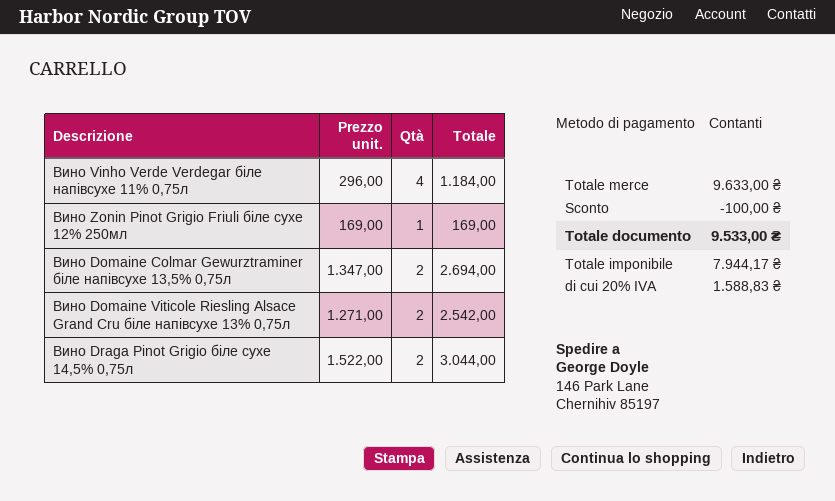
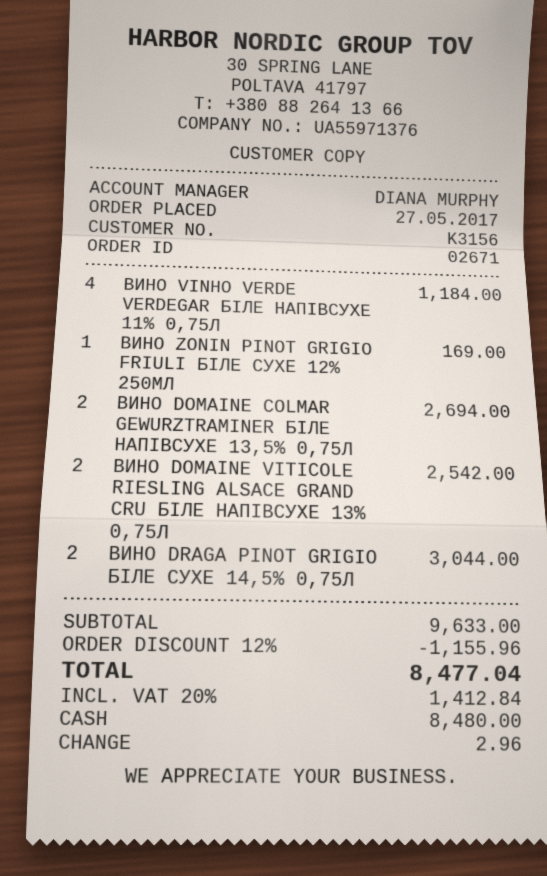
discount: 100.00 -> 1155.96
tax: 20% = 1588.83 -> 20% = 1412.84
total: 9533.00 -> 8477.04

